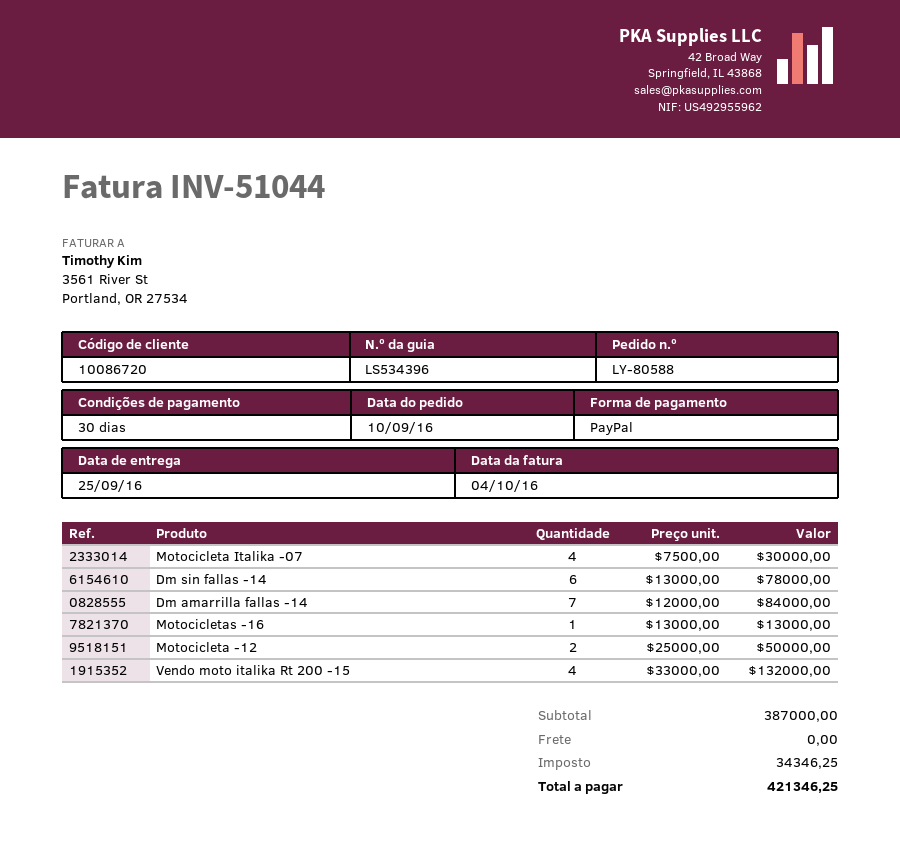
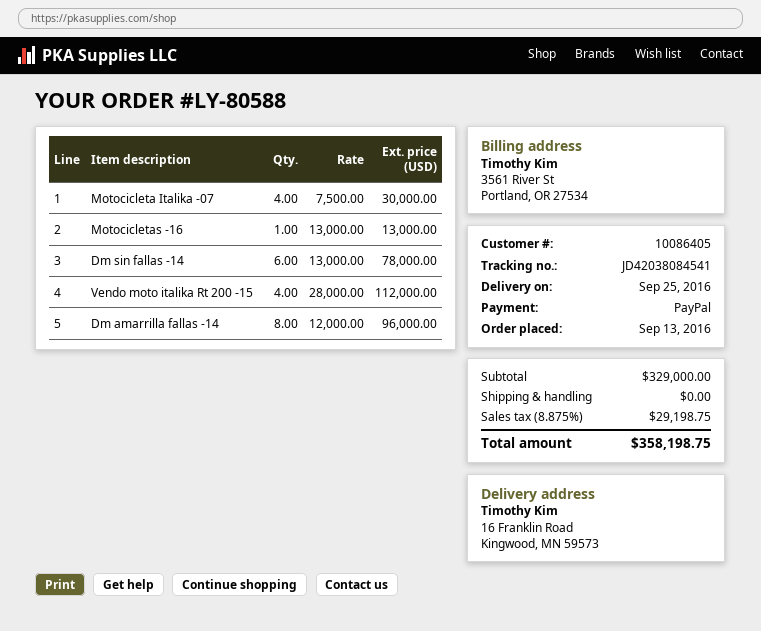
order date: 2016-09-10 -> 2016-09-13
customer number: 10086720 -> 10086405
Dm amarrilla fallas -14: 7 x 12000.00 = 84000.00 -> 8 x 12000.00 = 96000.00
Motocicleta -12: 2 x 25000.00 = 50000.00 -> none
Vendo moto italika Rt 200 -15: 4 x 33000.00 = 132000.00 -> 4 x 28000.00 = 112000.00
subtotal: 387000.00 -> 329000.00
tax: 34346.25 -> 29198.75
total: 421346.25 -> 358198.75

